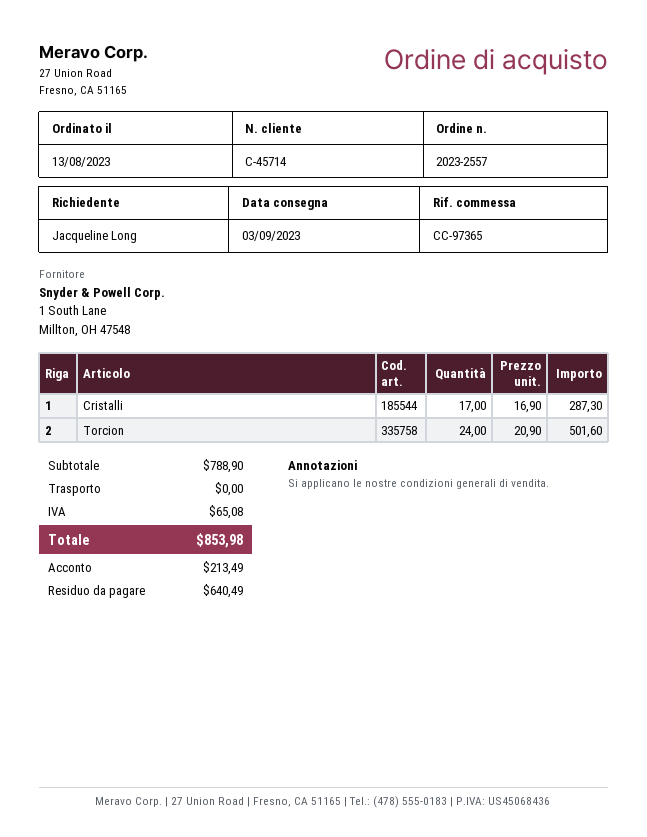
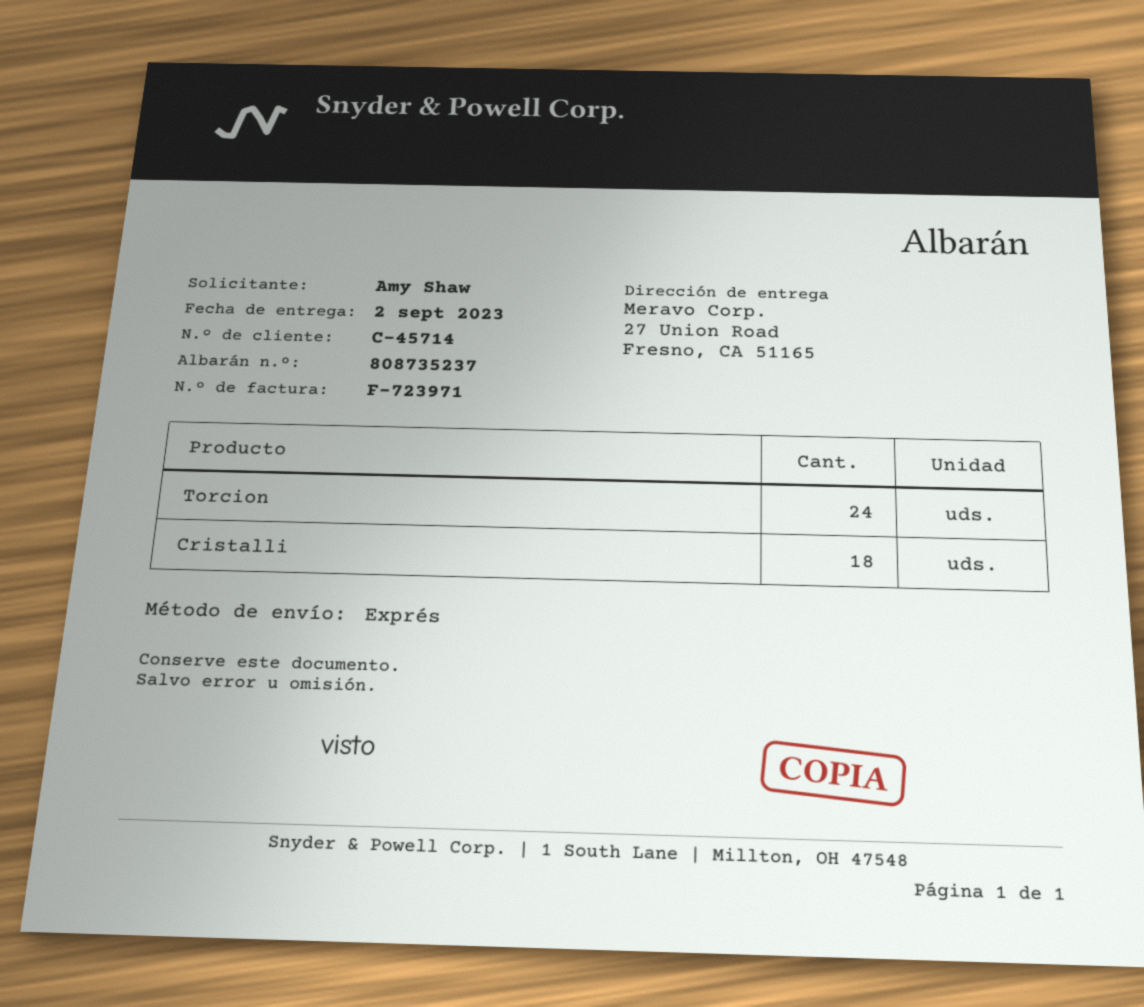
delivery date: 2023-09-03 -> 2023-09-02
ordered by: Jacqueline Long -> Amy Shaw
Cristalli: 17 -> 18

